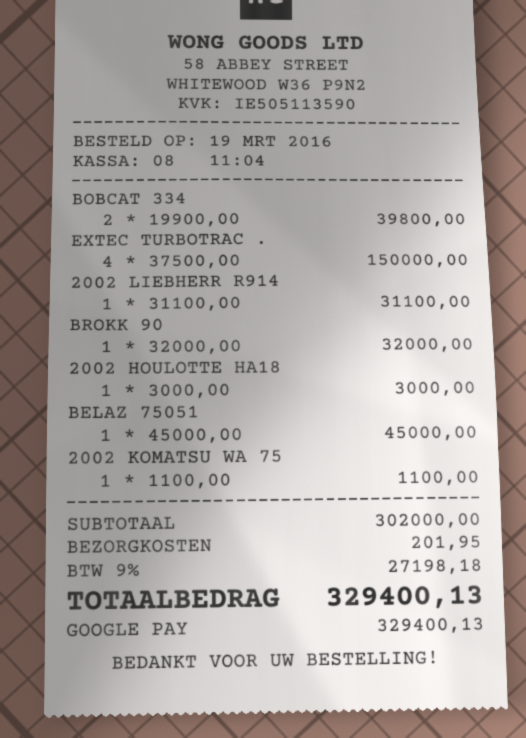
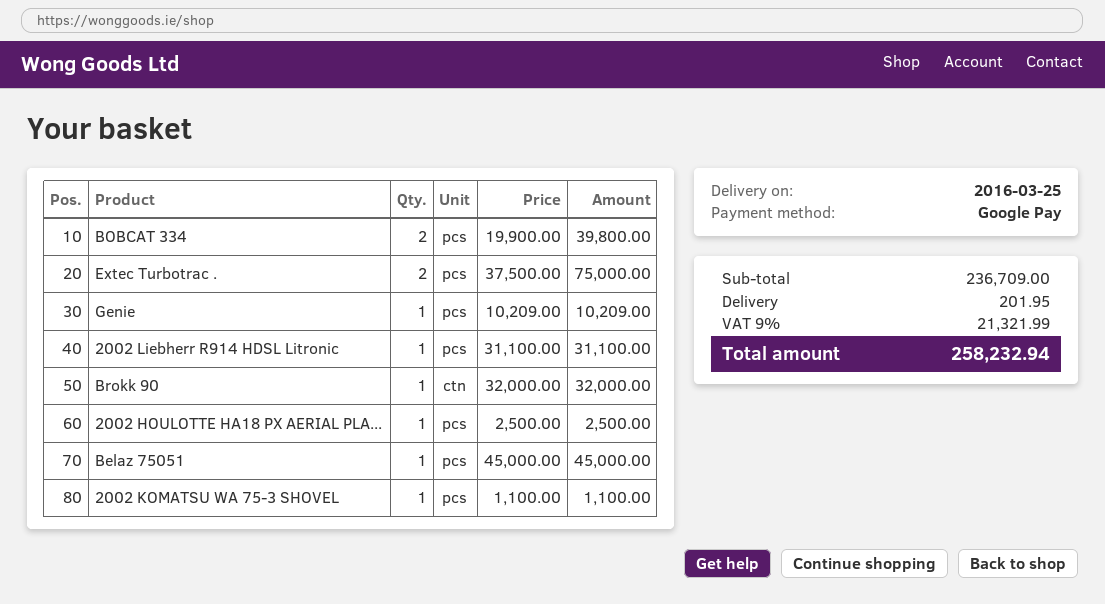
EXTEC TURBOTRAC .: 4 x 37500.00 = 150000.00 -> 2 x 37500.00 = 75000.00
2002 HOULOTTE HA18: 1 x 3000.00 = 3000.00 -> 1 x 2500.00 = 2500.00
Genie: none -> 1 x 10209.00 = 10209.00
subtotal: 302000.00 -> 236709.00
tax: 9% = 27198.18 -> 9% = 21321.99
total: 329400.13 -> 258232.94

